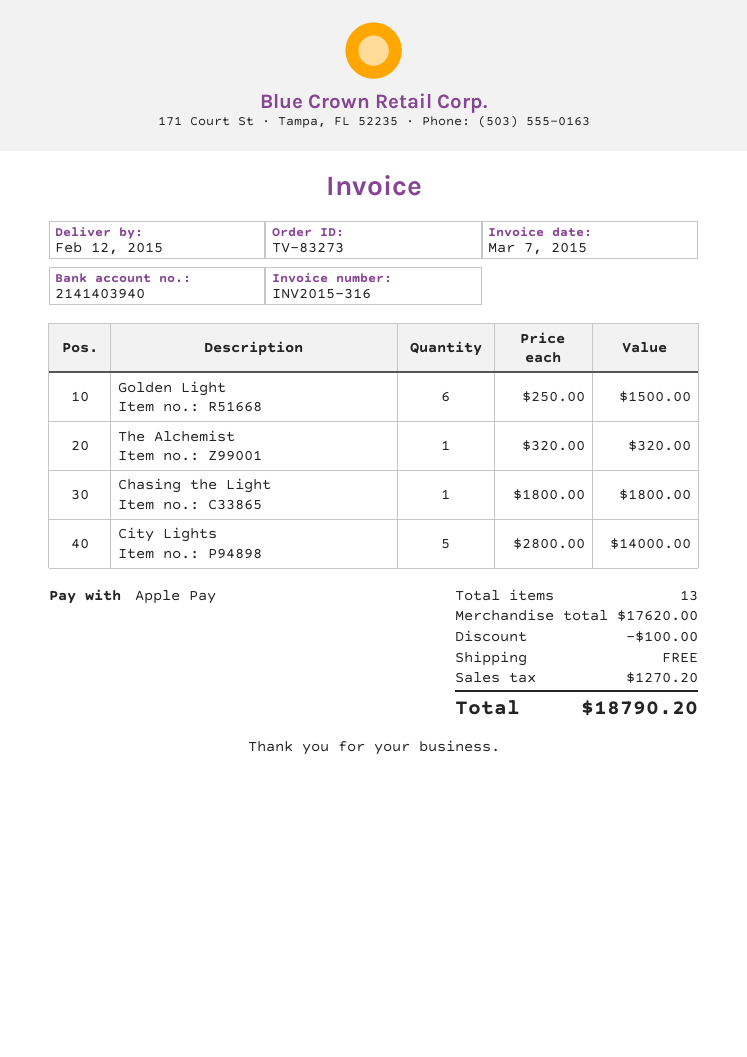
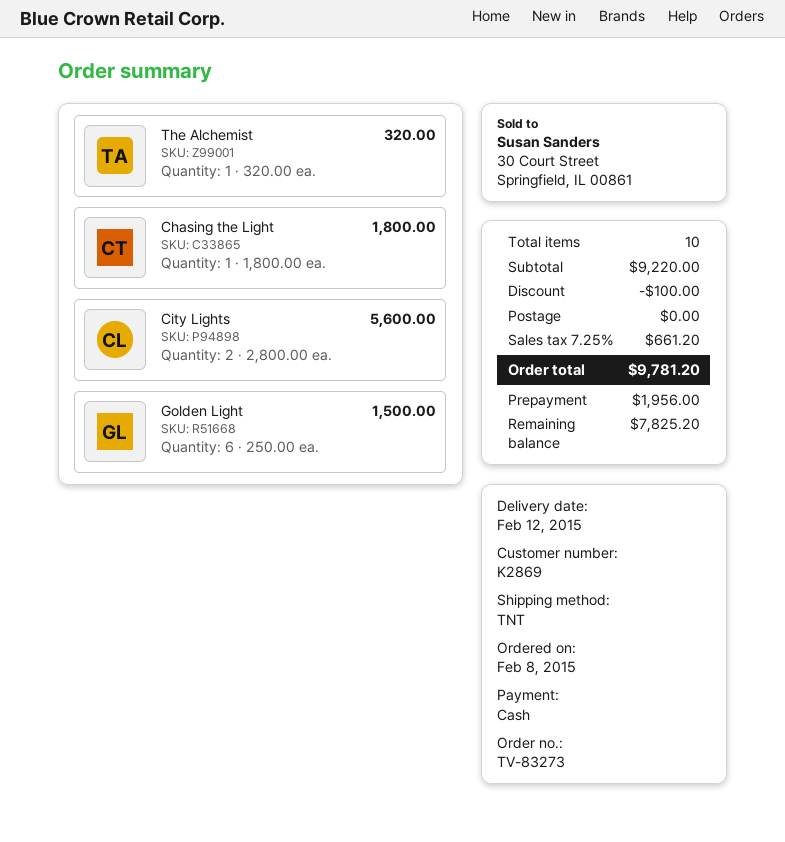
payment method: Apple Pay -> cash
City Lights: 5 x 2800.00 = 14000.00 -> 2 x 2800.00 = 5600.00
total quantity: 13 -> 10
subtotal: 17620.00 -> 9220.00
tax: 1270.20 -> 661.20
total: 18790.20 -> 9781.20

